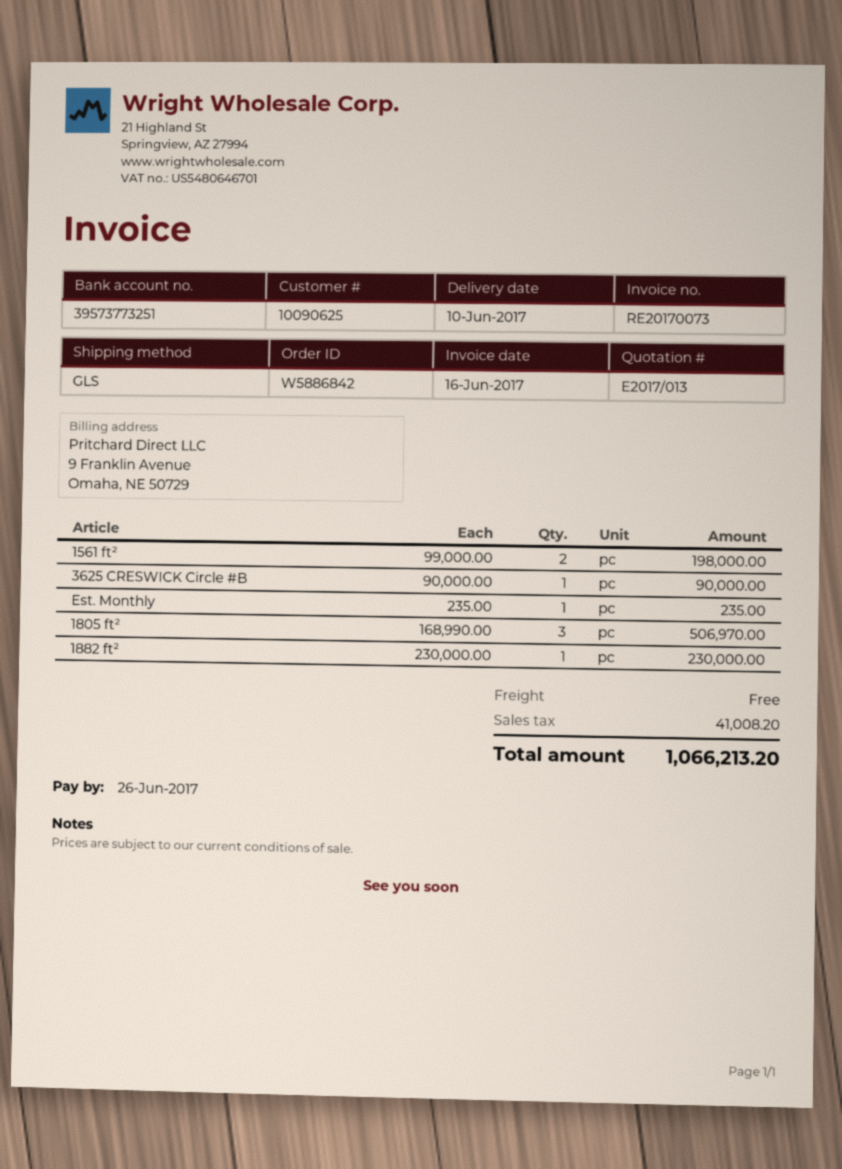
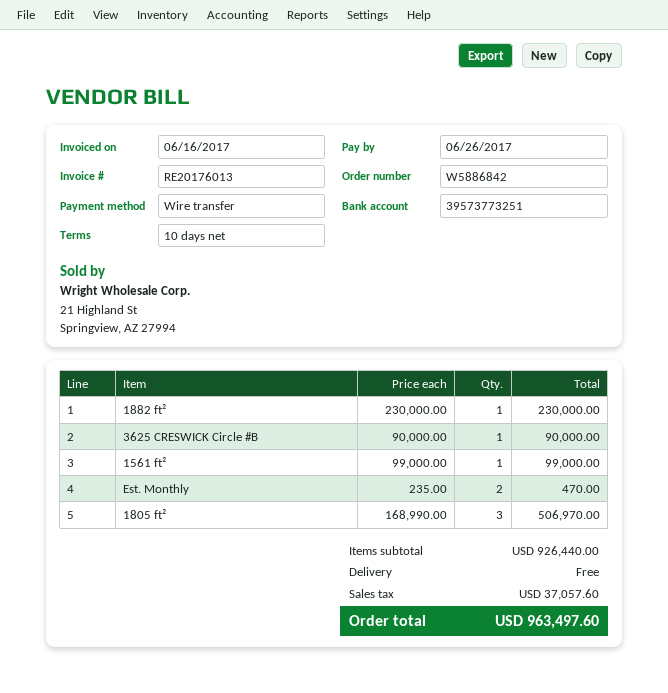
invoice number: RE20170073 -> RE20176013
1561 ft²: 2 x 99000.00 = 198000.00 -> 1 x 99000.00 = 99000.00
Est. Monthly: 1 x 235.00 = 235.00 -> 2 x 235.00 = 470.00
tax: 41008.20 -> 37057.60
total: 1066213.20 -> 963497.60

